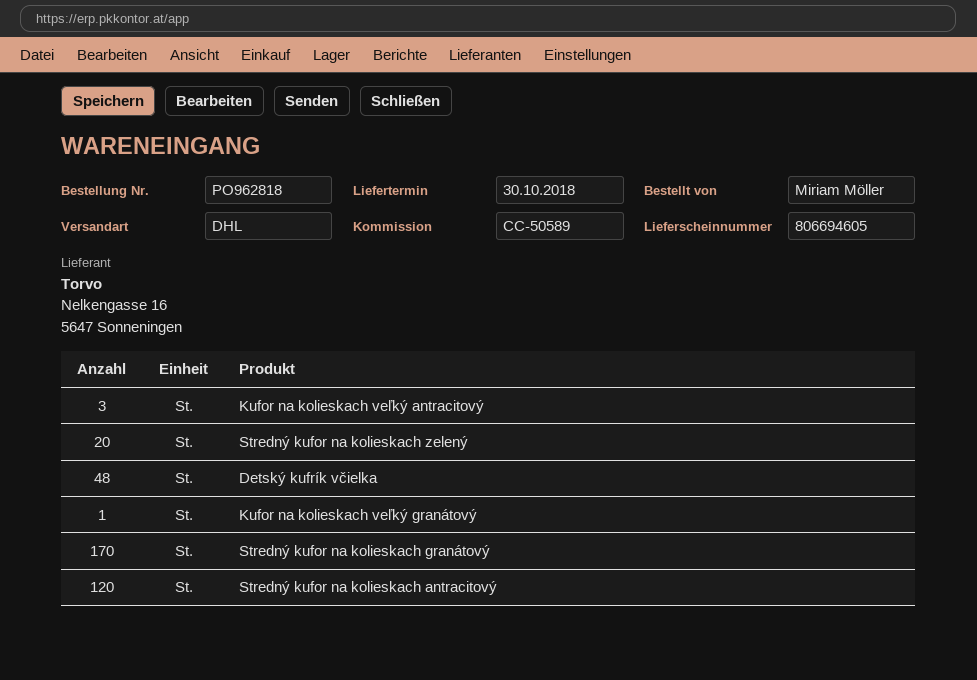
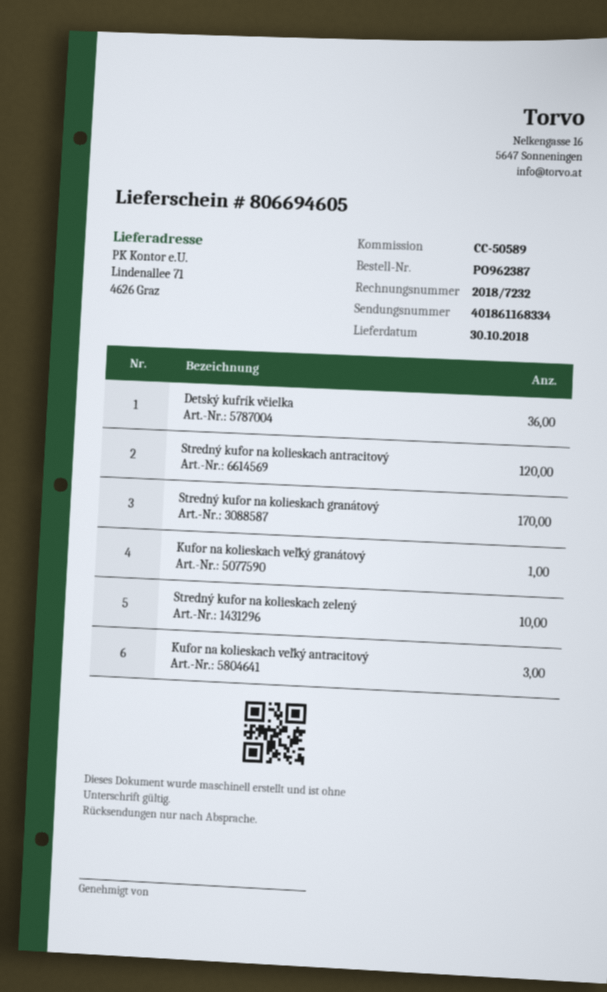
order number: PO962818 -> PO962387
Stredný kufor na kolieskach zelený: 20 -> 10
Detský kufrík včielka: 48 -> 36

